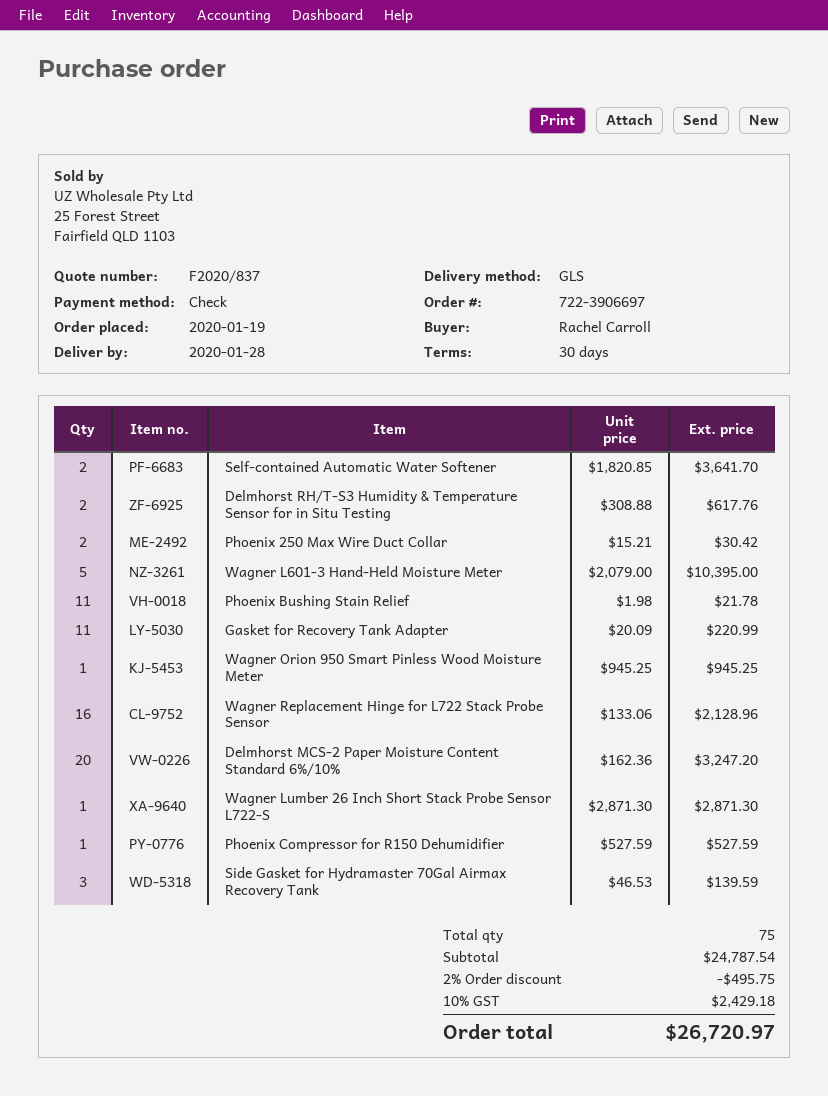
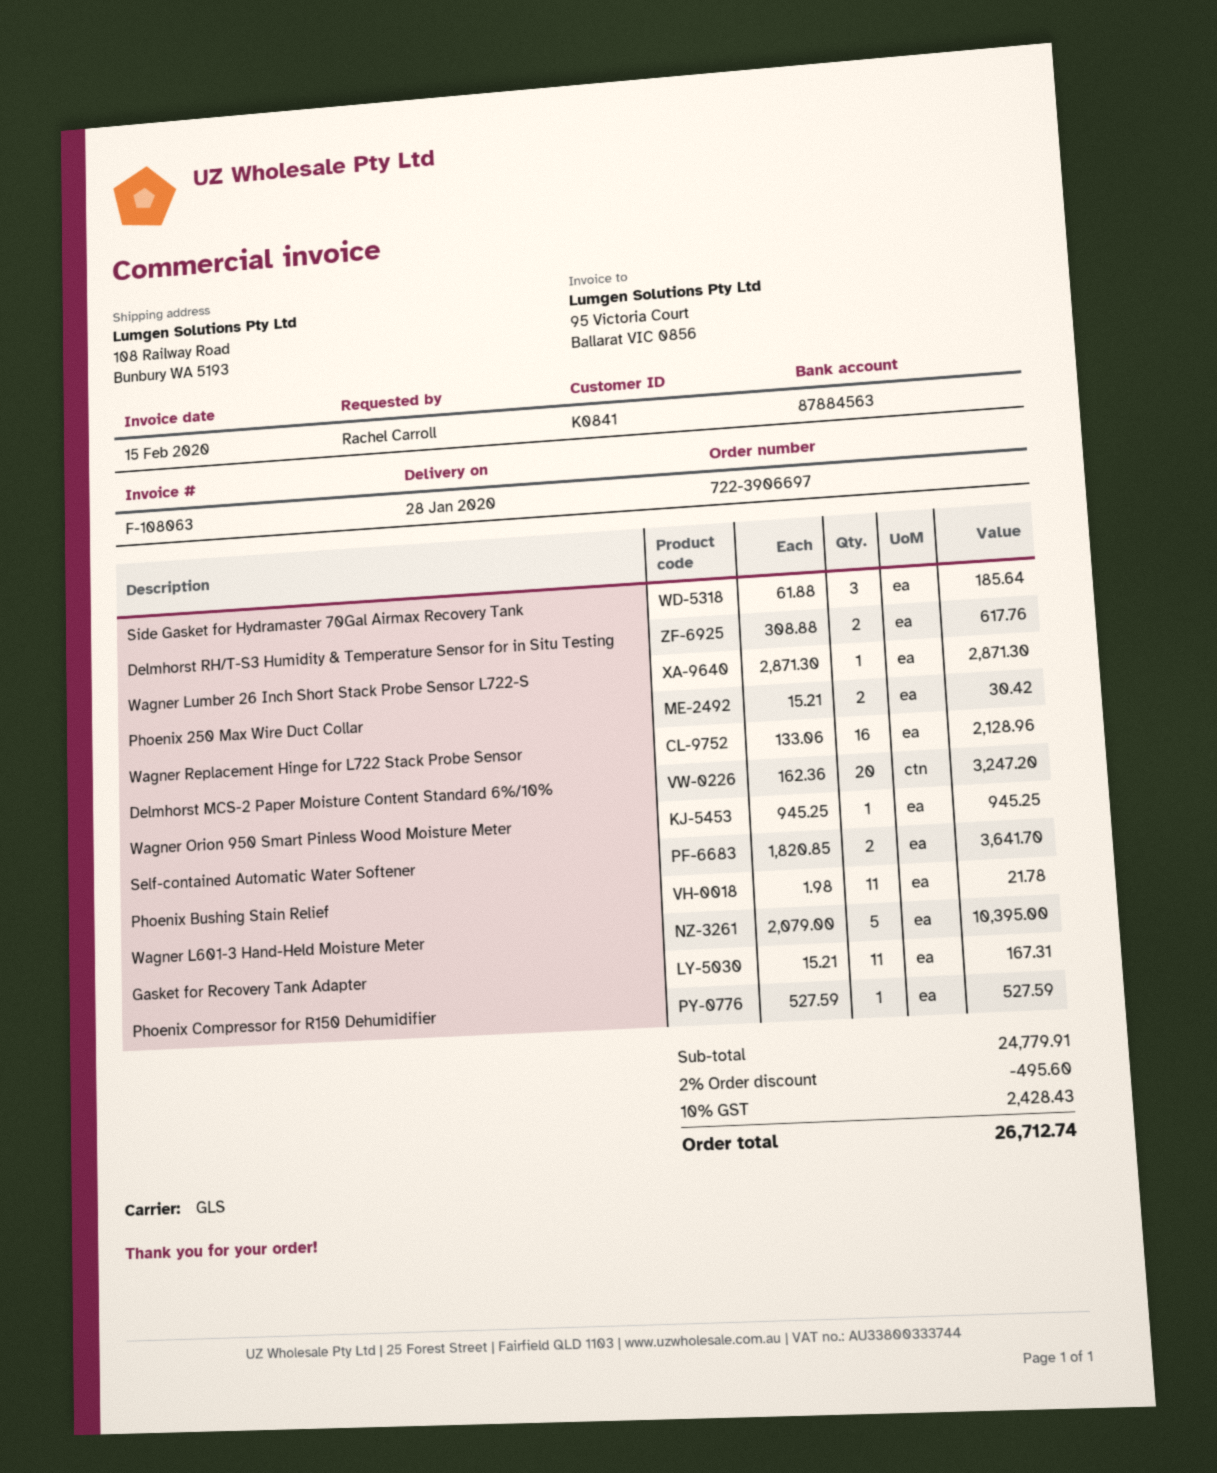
Gasket for Recovery Tank Adapter: 11 x 20.09 = 220.99 -> 11 x 15.21 = 167.31
Side Gasket for Hydramaster 70Gal Airmax Recovery Tank: 3 x 46.53 = 139.59 -> 3 x 61.88 = 185.64
subtotal: 24787.54 -> 24779.91
discount: 2% = 495.75 -> 2% = 495.60
tax: 10% = 2429.18 -> 10% = 2428.43
total: 26720.97 -> 26712.74

